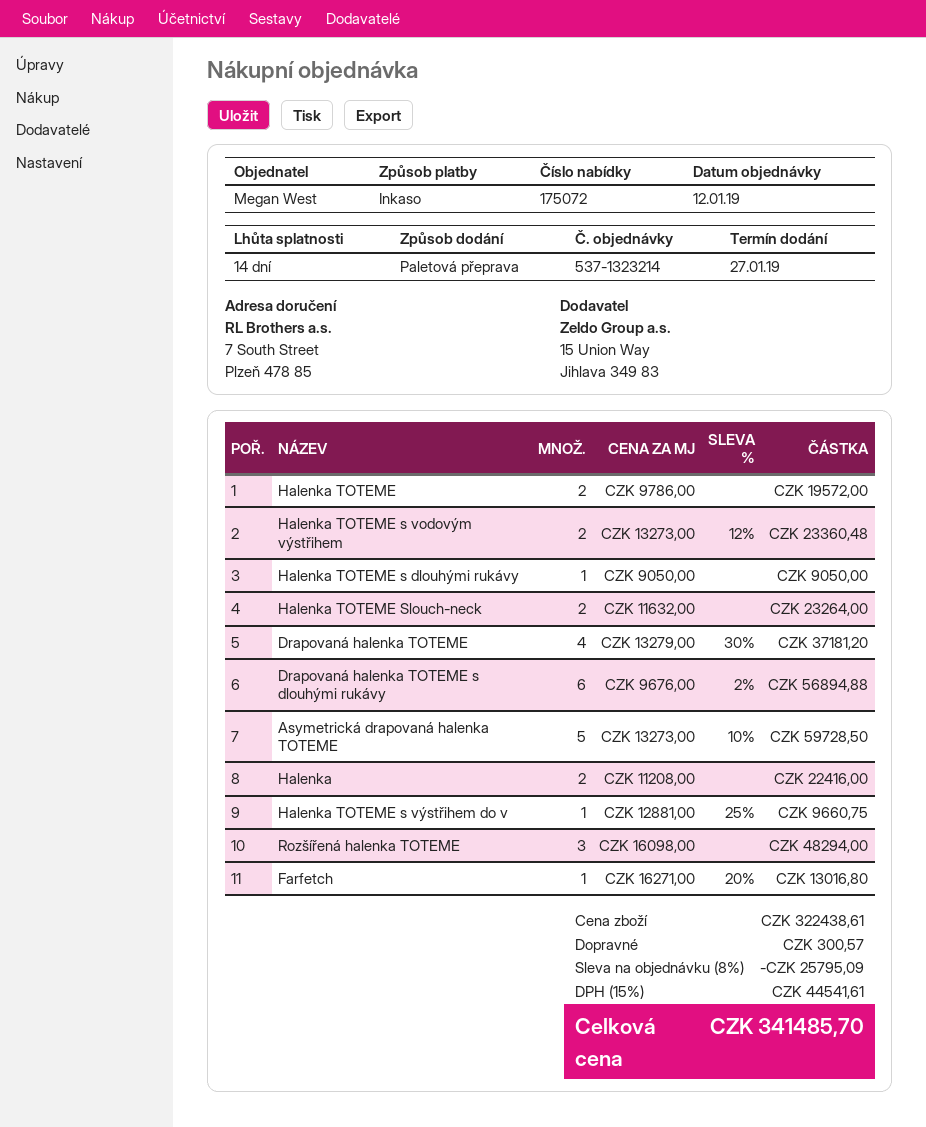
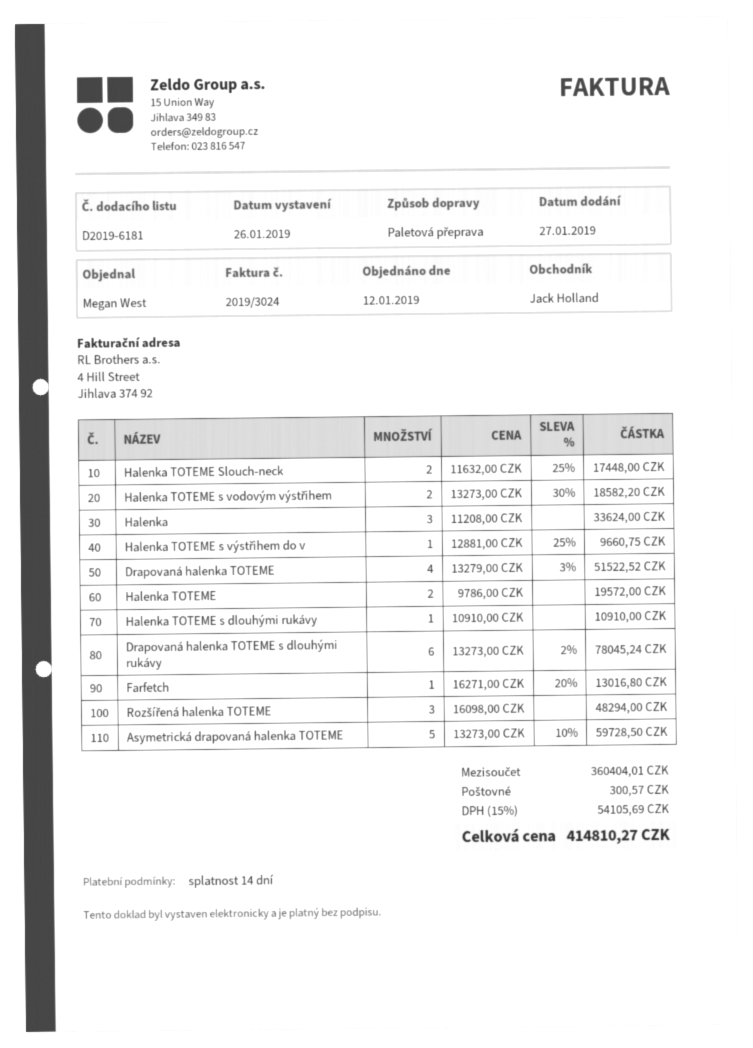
Halenka TOTEME s vodovým výstřihem: 2 x 13273.00 - 12% = 23360.48 -> 2 x 13273.00 - 30% = 18582.20
Halenka TOTEME s dlouhými rukávy: 1 x 9050.00 = 9050.00 -> 1 x 10910.00 = 10910.00
Halenka TOTEME Slouch-neck: 2 x 11632.00 = 23264.00 -> 2 x 11632.00 - 25% = 17448.00
Drapovaná halenka TOTEME: 4 x 13279.00 - 30% = 37181.20 -> 4 x 13279.00 - 3% = 51522.52
Drapovaná halenka TOTEME s dlouhými rukávy: 6 x 9676.00 - 2% = 56894.88 -> 6 x 13273.00 - 2% = 78045.24
Halenka: 2 x 11208.00 = 22416.00 -> 3 x 11208.00 = 33624.00
subtotal: 322438.61 -> 360404.01
discount: 8% = 25795.09 -> none
tax: 15% = 44541.61 -> 15% = 54105.69
total: 341485.70 -> 414810.27

